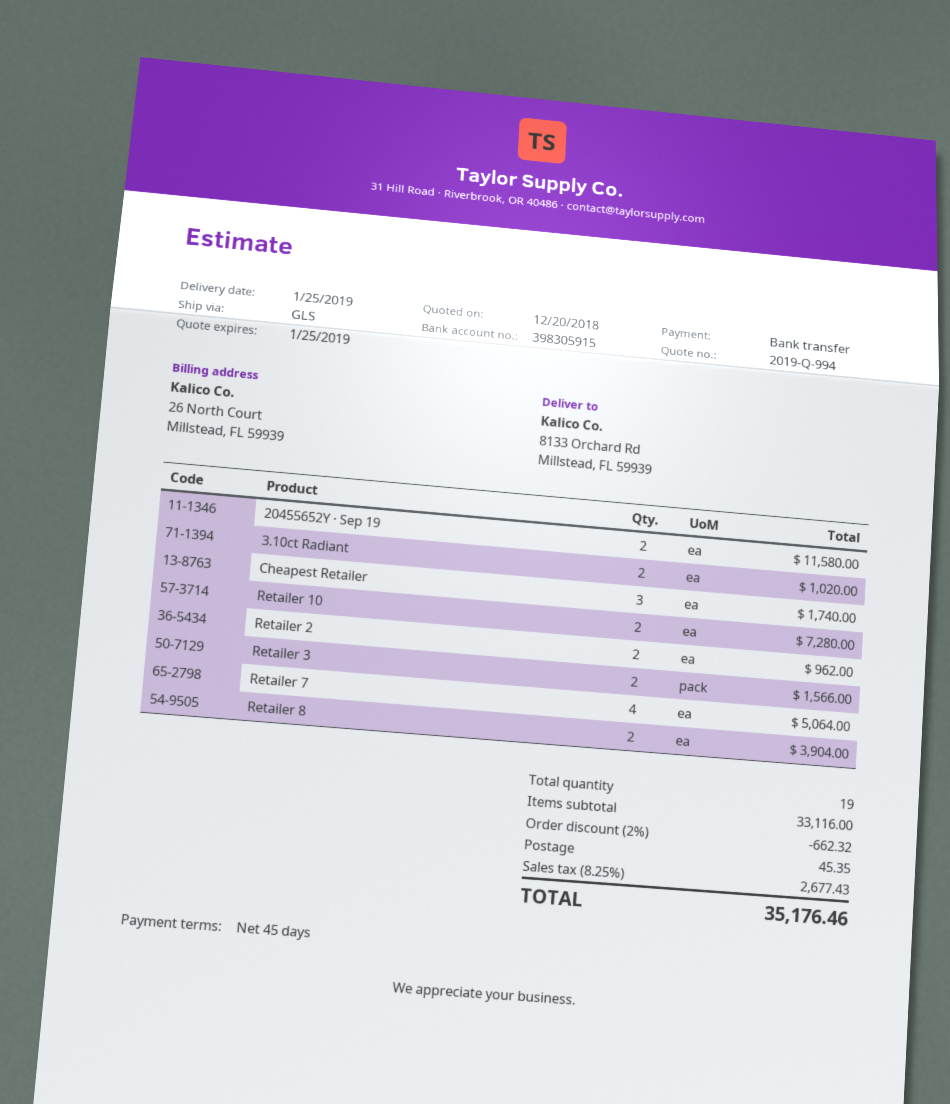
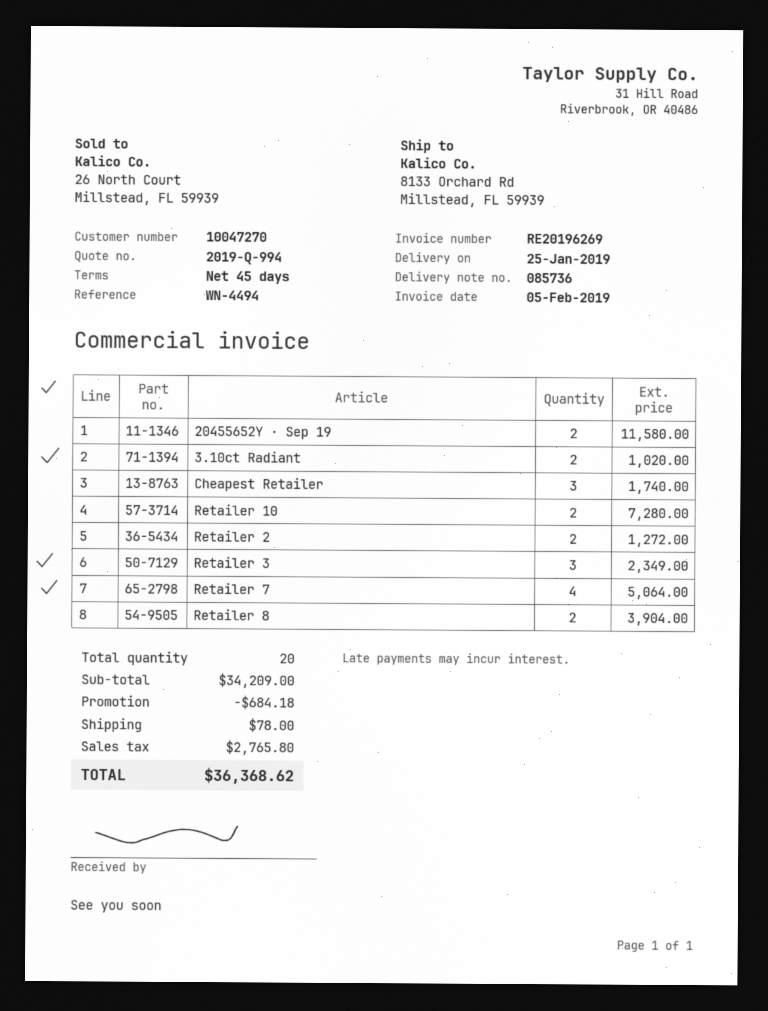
Retailer 2: 2 for 962.00 -> 2 for 1272.00
Retailer 3: 2 for 1566.00 -> 3 for 2349.00
total quantity: 19 -> 20
subtotal: 33116.00 -> 34209.00
discount: 662.32 -> 684.18
shipping: 45.35 -> 78.00
tax: 2677.43 -> 2765.80
total: 35176.46 -> 36368.62

